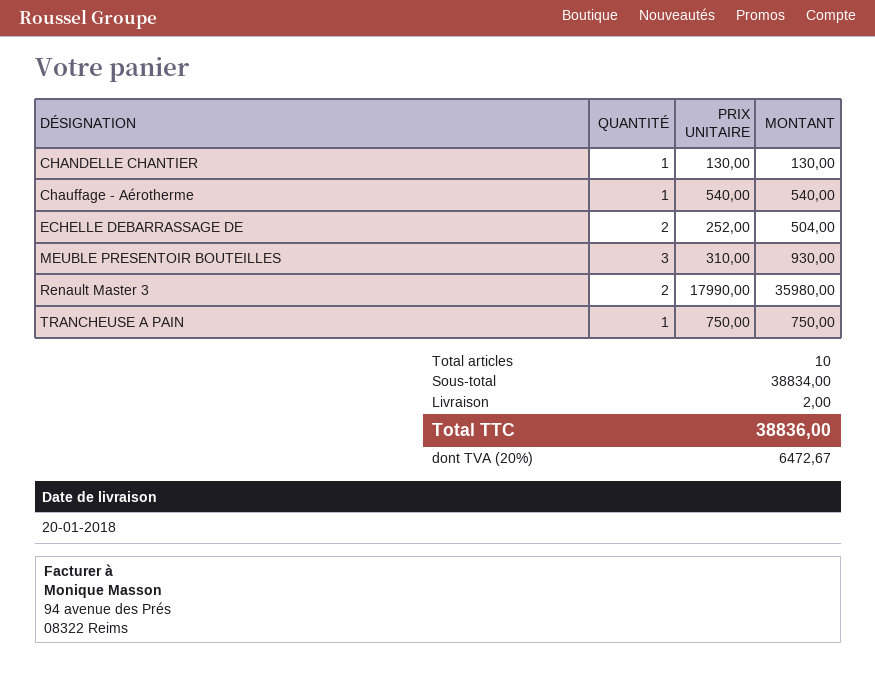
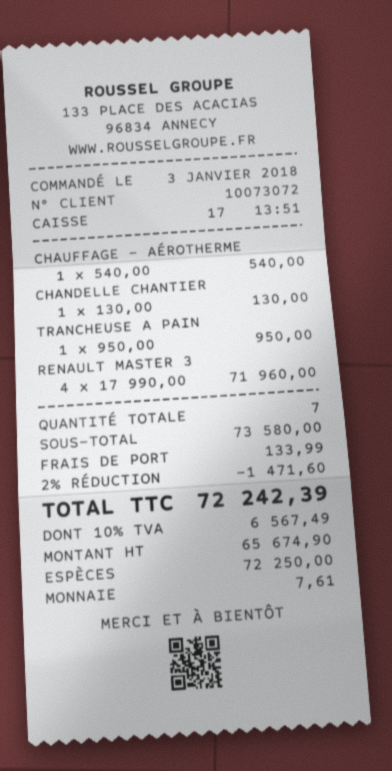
ECHELLE DEBARRASSAGE DE: 2 x 252.00 = 504.00 -> none
MEUBLE PRESENTOIR BOUTEILLES: 3 x 310.00 = 930.00 -> none
Renault Master 3: 2 x 17990.00 = 35980.00 -> 4 x 17990.00 = 71960.00
TRANCHEUSE A PAIN: 1 x 750.00 = 750.00 -> 1 x 950.00 = 950.00
total quantity: 10 -> 7
subtotal: 38834.00 -> 73580.00
discount: none -> 2% = 1471.60
shipping: 2.00 -> 133.99
tax: 20% = 6472.67 -> 10% = 6567.49
total: 38836.00 -> 72242.39

